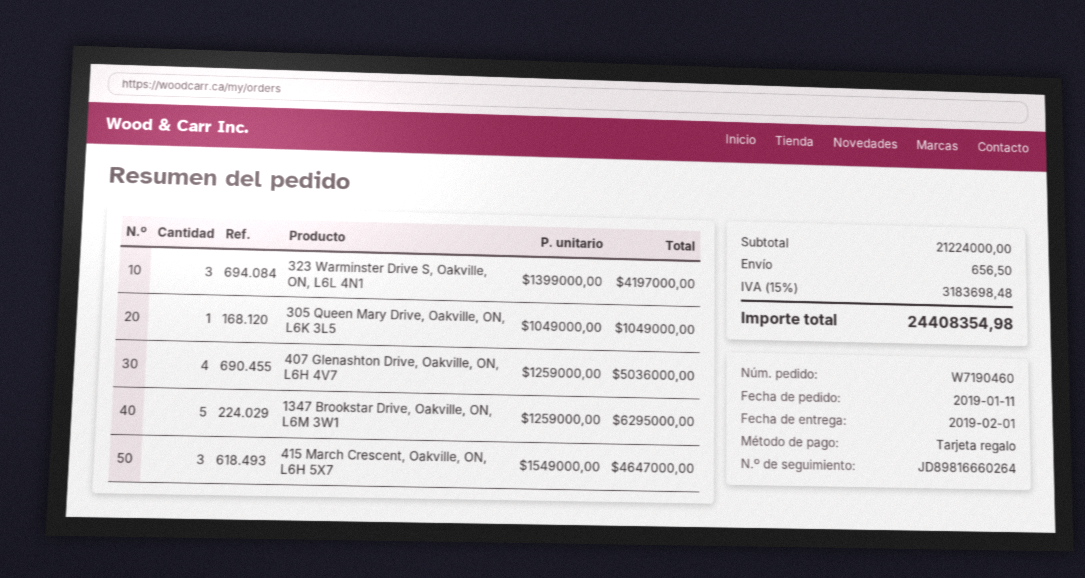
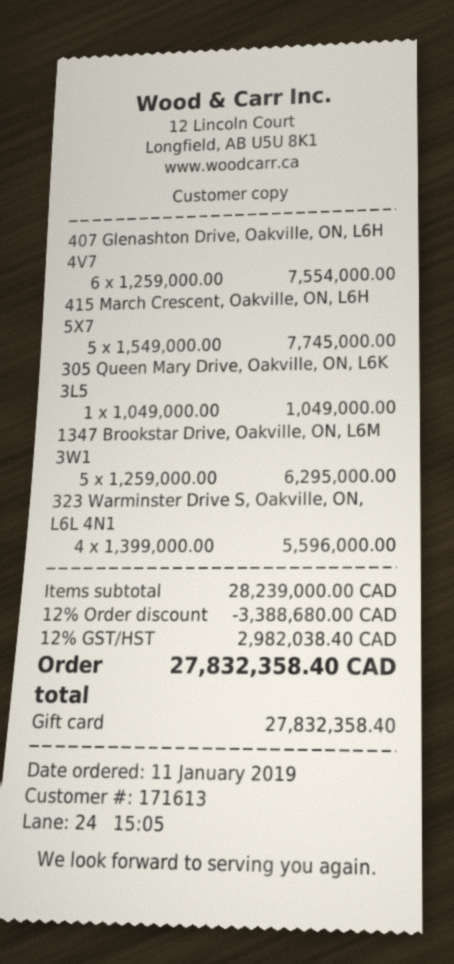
323 Warminster Drive S, Oakville, ON, L6L 4N1: 3 x 1399000.00 = 4197000.00 -> 4 x 1399000.00 = 5596000.00
407 Glenashton Drive, Oakville, ON, L6H 4V7: 4 x 1259000.00 = 5036000.00 -> 6 x 1259000.00 = 7554000.00
415 March Crescent, Oakville, ON, L6H 5X7: 3 x 1549000.00 = 4647000.00 -> 5 x 1549000.00 = 7745000.00
subtotal: 21224000.00 -> 28239000.00
discount: none -> 12% = 3388680.00
shipping: 656.50 -> none
tax: 15% = 3183698.48 -> 12% = 2982038.40
total: 24408354.98 -> 27832358.40

